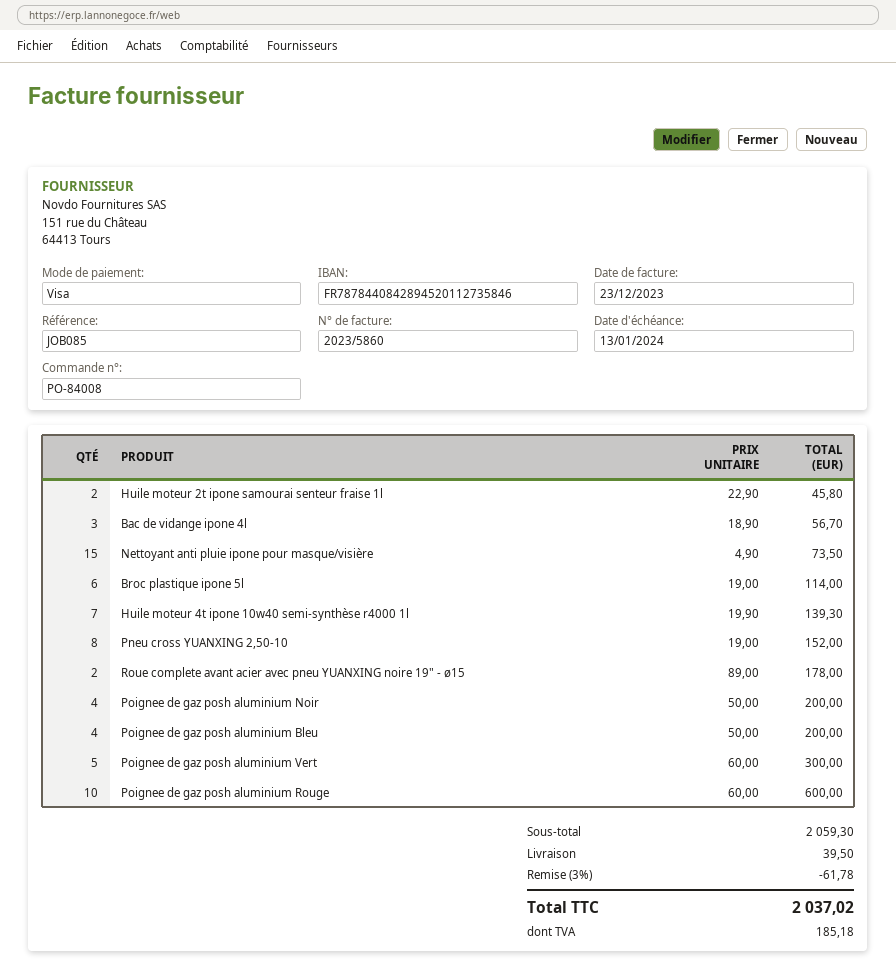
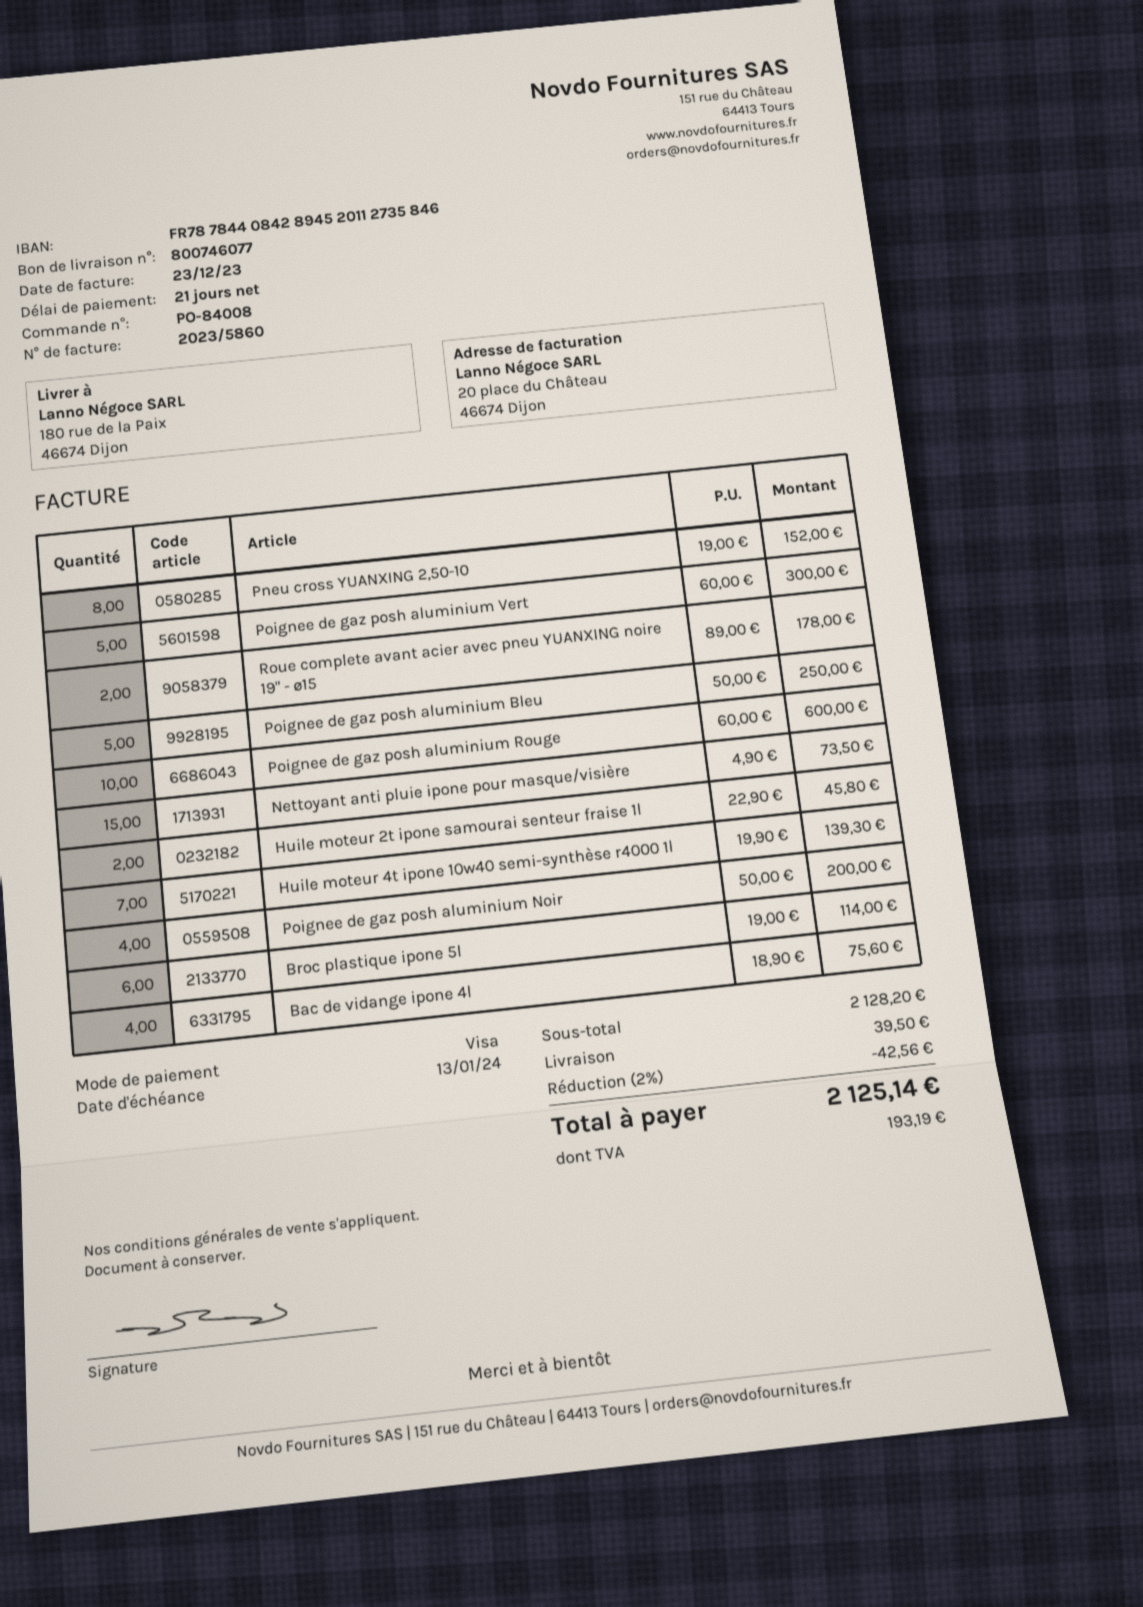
Bac de vidange ipone 4l: 3 x 18.90 = 56.70 -> 4 x 18.90 = 75.60
Poignee de gaz posh aluminium Bleu: 4 x 50.00 = 200.00 -> 5 x 50.00 = 250.00
subtotal: 2059.30 -> 2128.20
discount: 3% = 61.78 -> 2% = 42.56
tax: 185.18 -> 193.19
total: 2037.02 -> 2125.14

